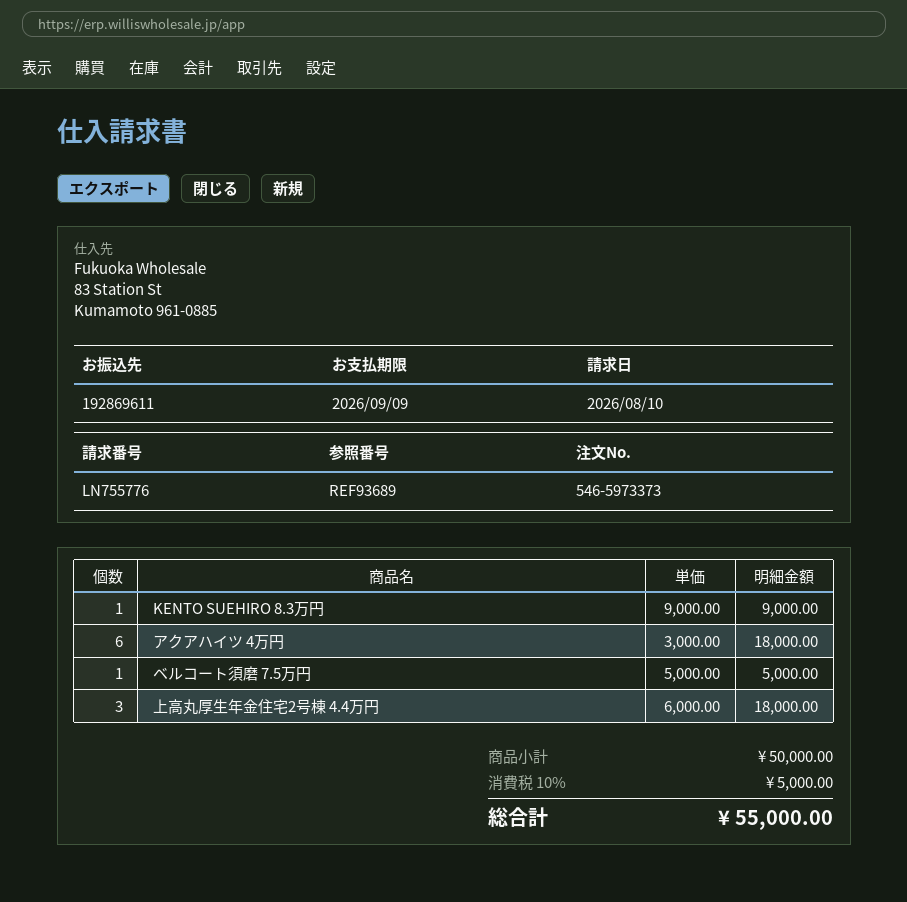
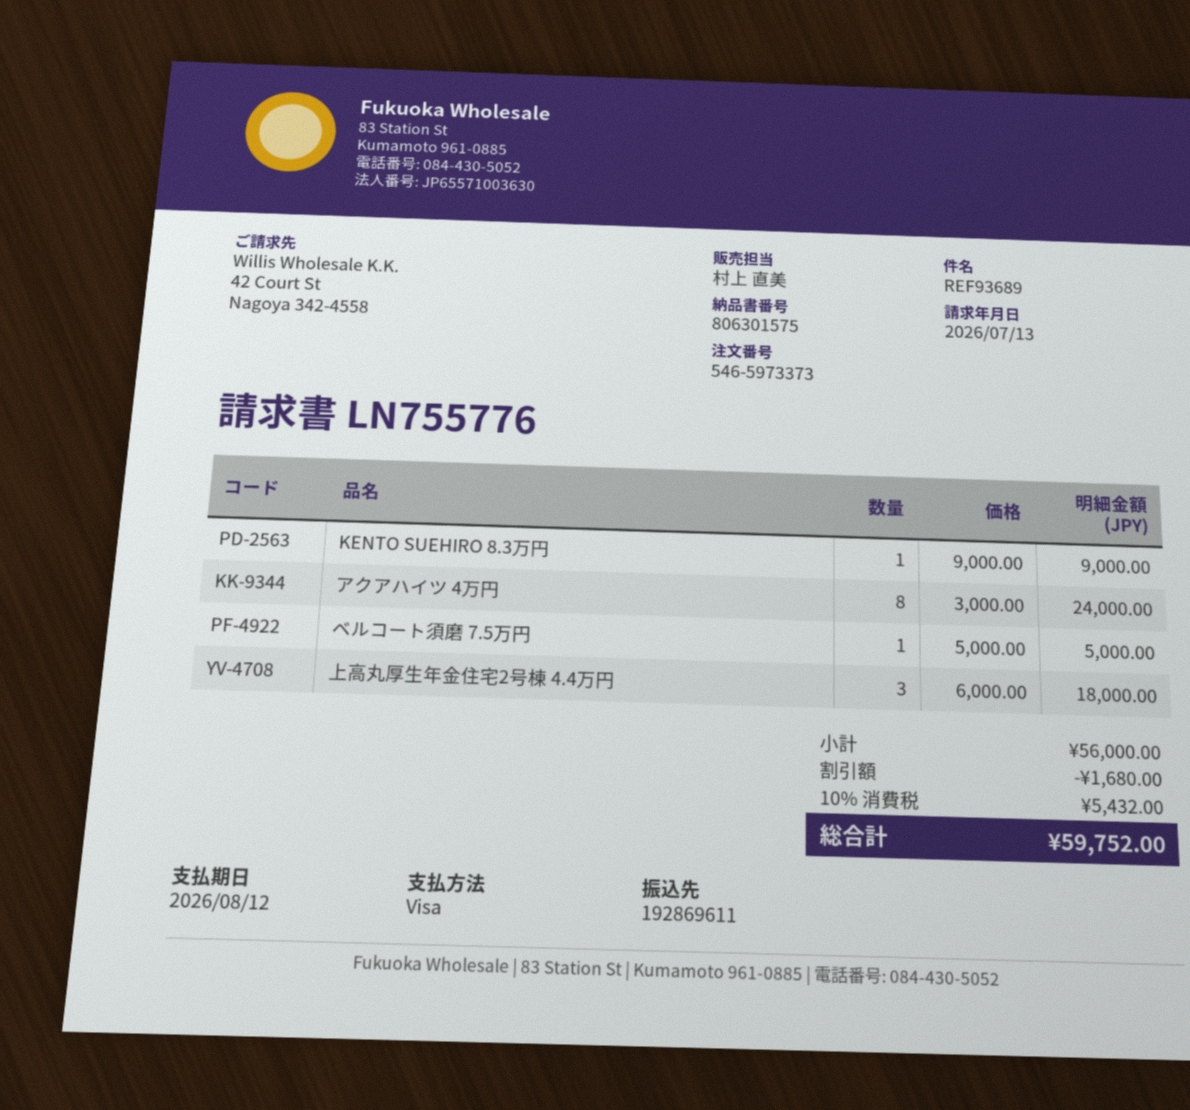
invoice date: 2026-08-10 -> 2026-07-13
due date: 2026-09-09 -> 2026-08-12
アクアハイツ 4万円: 6 x 3000.00 = 18000.00 -> 8 x 3000.00 = 24000.00
subtotal: 50000.00 -> 56000.00
discount: none -> 1680.00
tax: 10% = 5000.00 -> 10% = 5432.00
total: 55000.00 -> 59752.00

